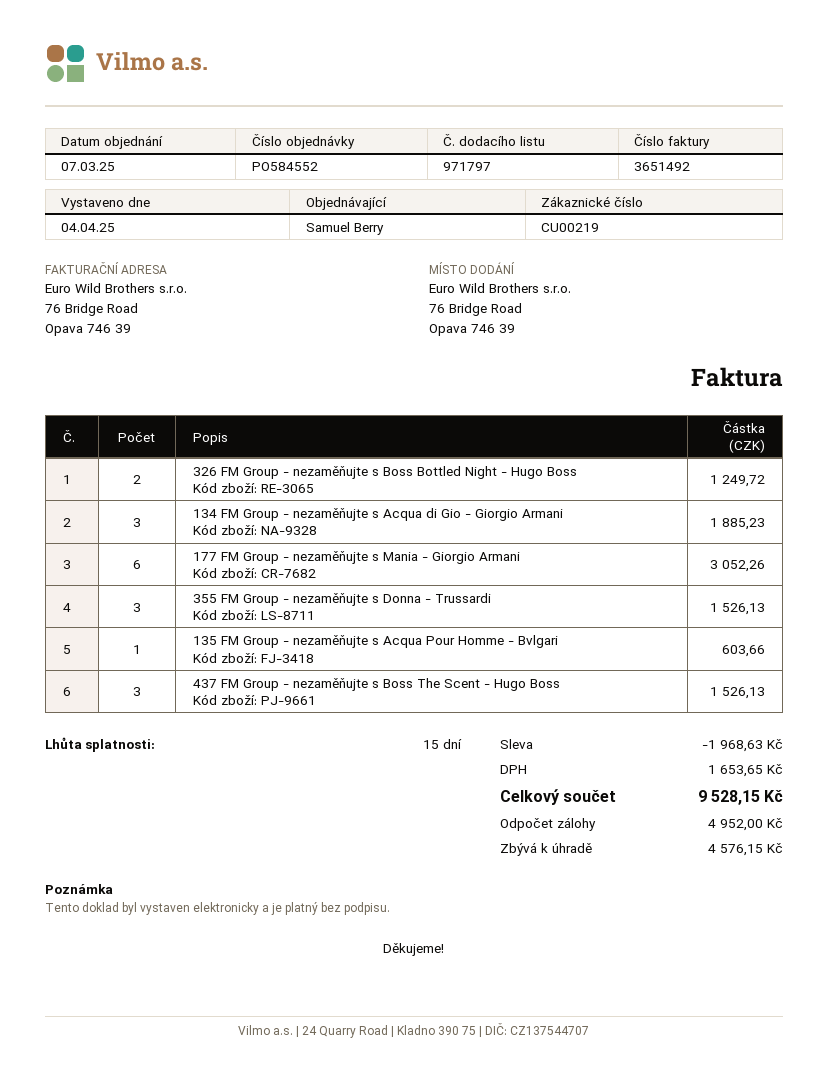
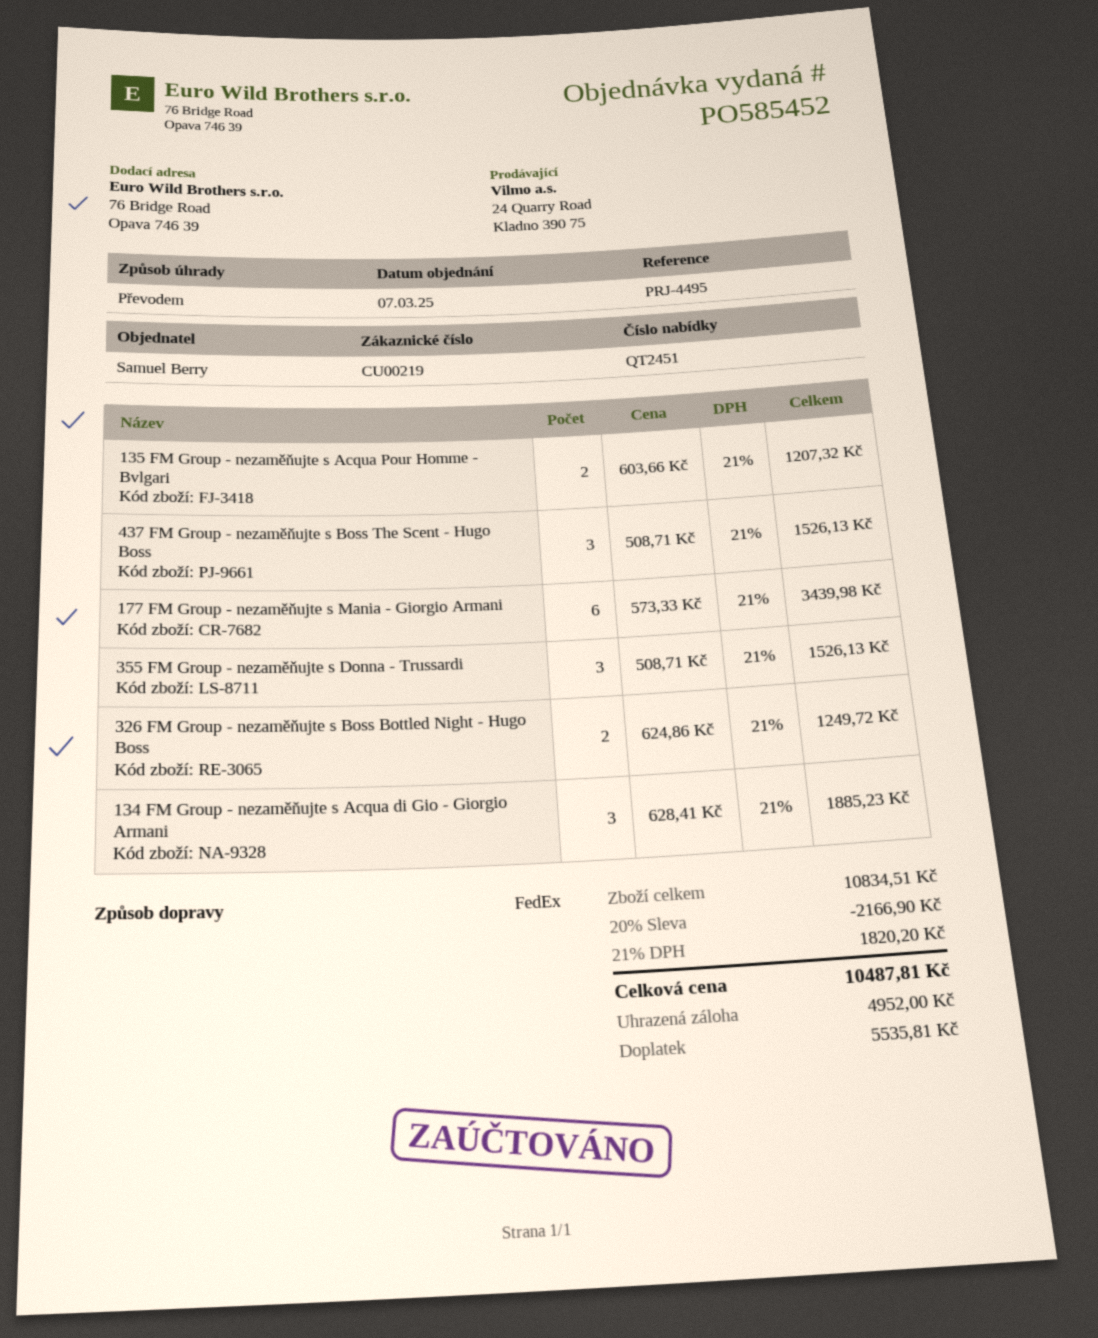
order number: PO584552 -> PO585452
177 FM Group - nezaměňujte s Mania - Giorgio Armani: 6 for 3052.26 -> 6 for 3439.98
135 FM Group - nezaměňujte s Acqua Pour Homme - Bvlgari: 1 for 603.66 -> 2 for 1207.32
discount: 1968.63 -> 2166.90
tax: 1653.65 -> 1820.20
total: 9528.15 -> 10487.81
balance: 4576.15 -> 5535.81

